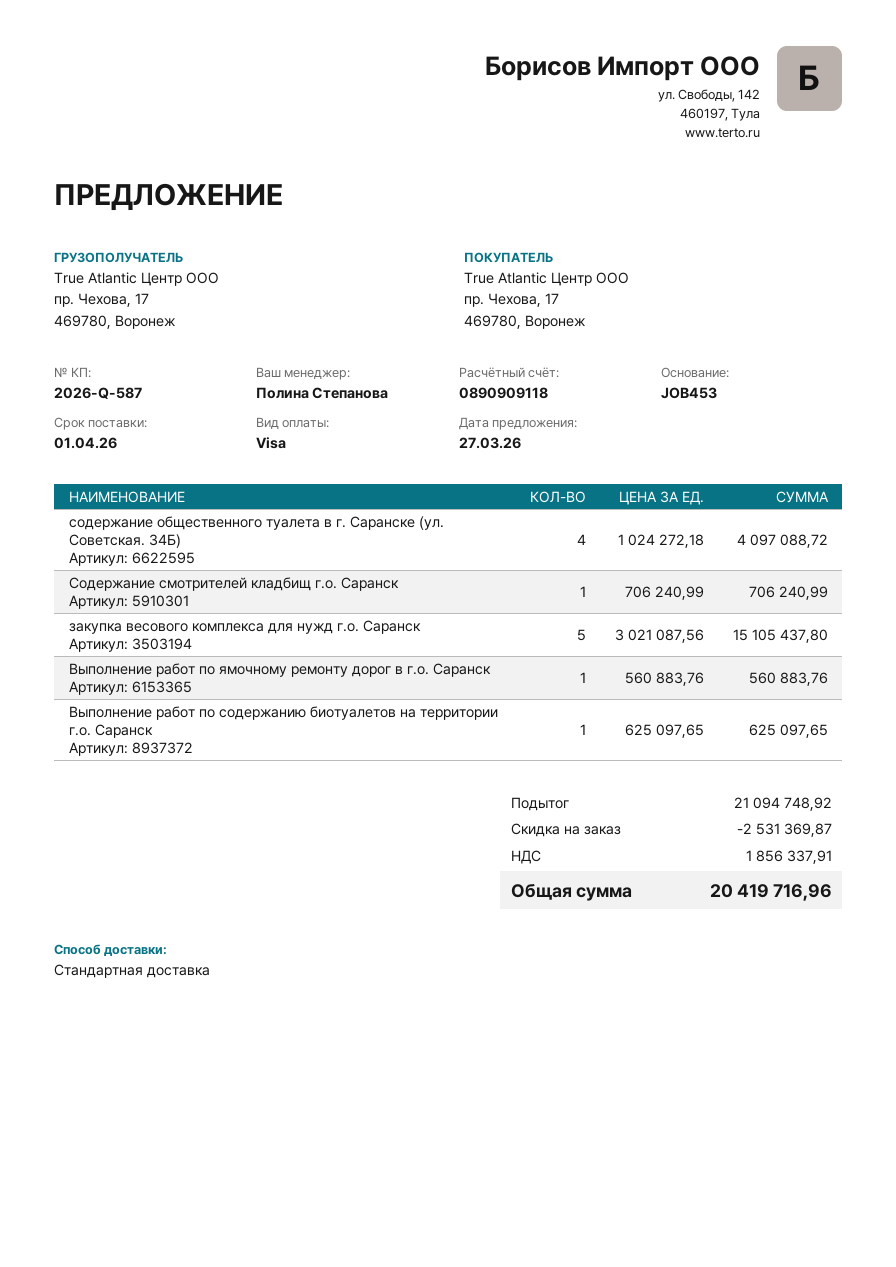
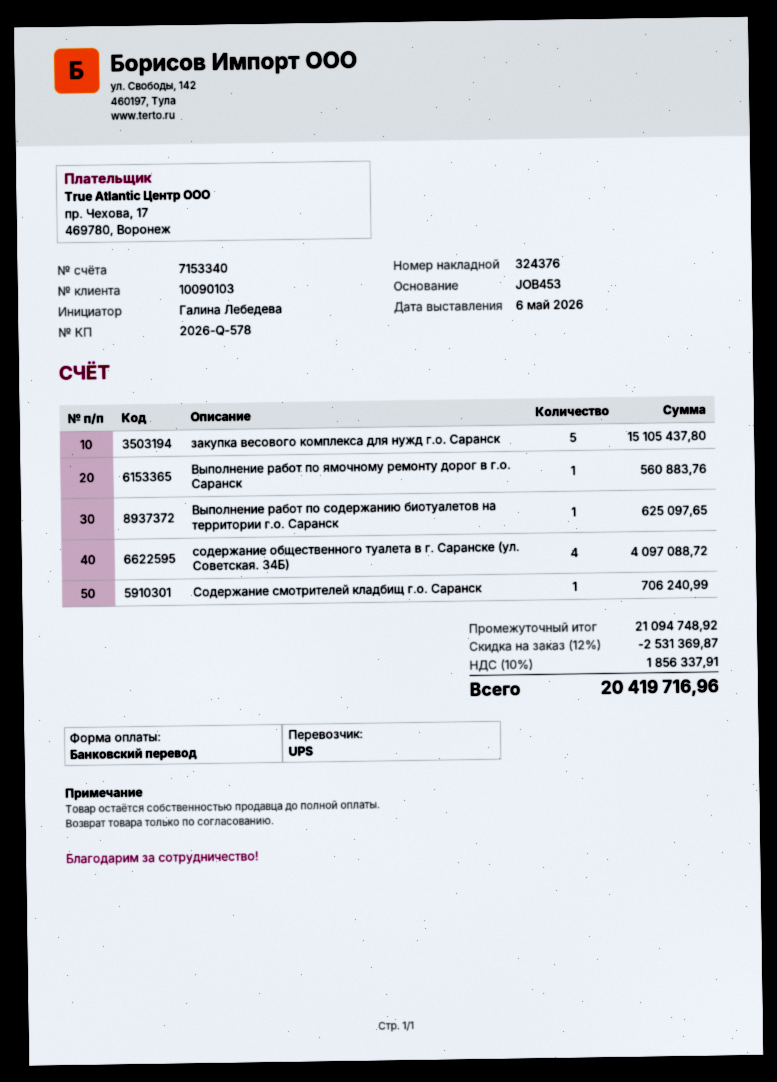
quote number: 2026-Q-587 -> 2026-Q-578
payment method: Visa -> bank transfer
shipping method: standard -> UPS

